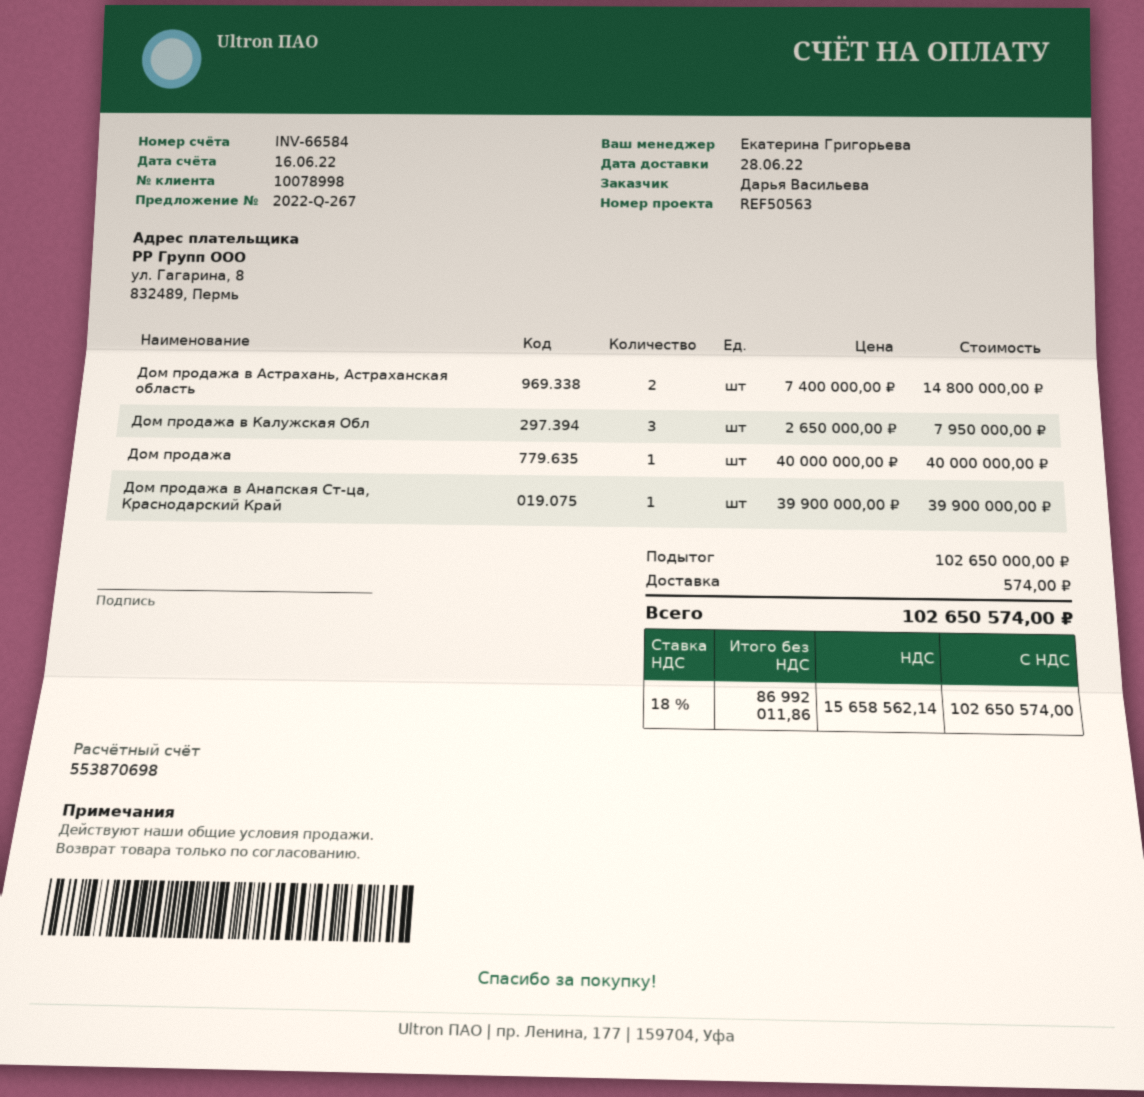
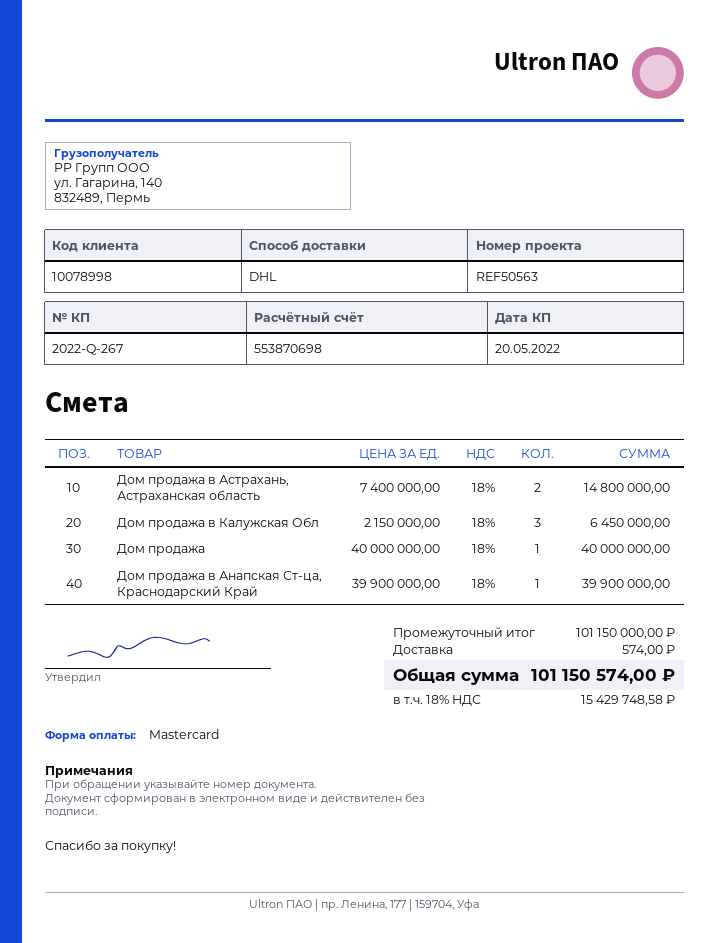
Дом продажа в Калужская Обл: 3 x 2650000.00 = 7950000.00 -> 3 x 2150000.00 = 6450000.00
subtotal: 102650000.00 -> 101150000.00
tax: 18% = 15658562.14 -> 18% = 15429748.58
total: 102650574.00 -> 101150574.00

